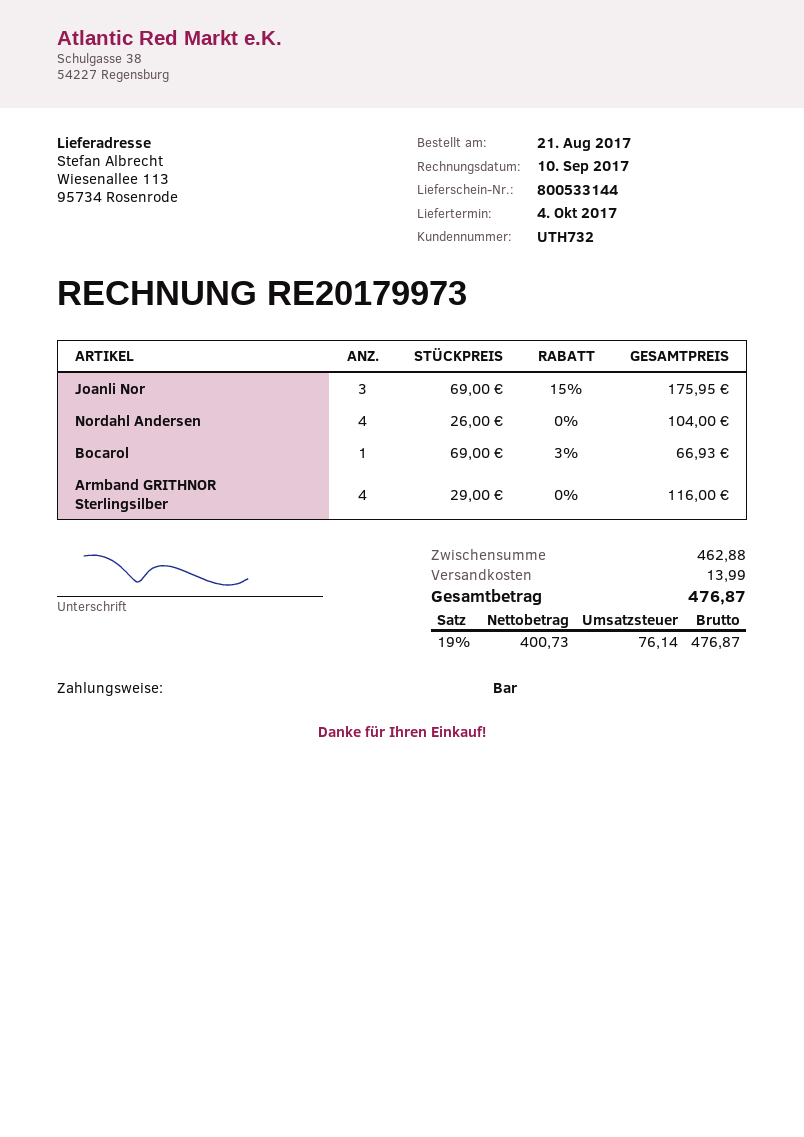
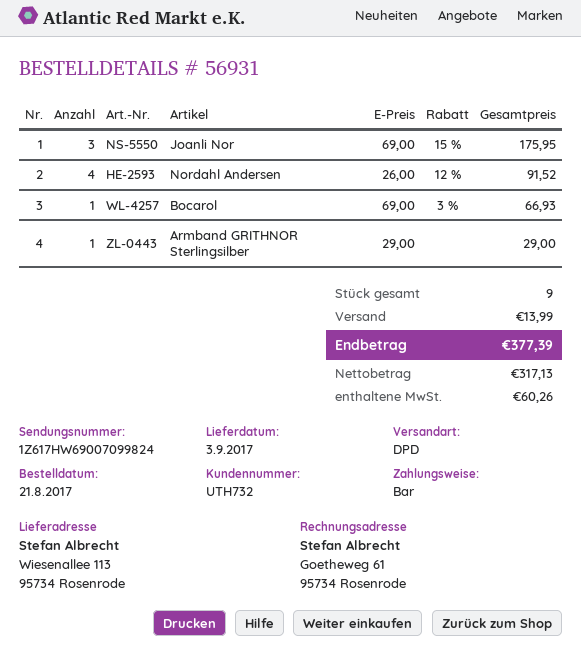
delivery date: 2017-10-04 -> 2017-09-03
Nordahl Andersen: 4 x 26.00 = 104.00 -> 4 x 26.00 - 12% = 91.52
Armband GRITHNOR Sterlingsilber: 4 x 29.00 = 116.00 -> 1 x 29.00 = 29.00
net: 400.73 -> 317.13
tax: 76.14 -> 60.26
total: 476.87 -> 377.39

